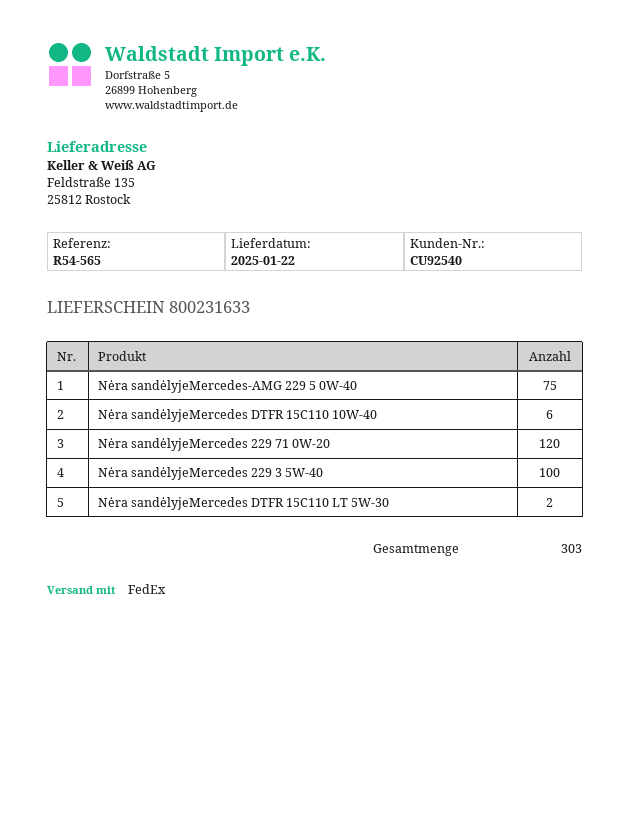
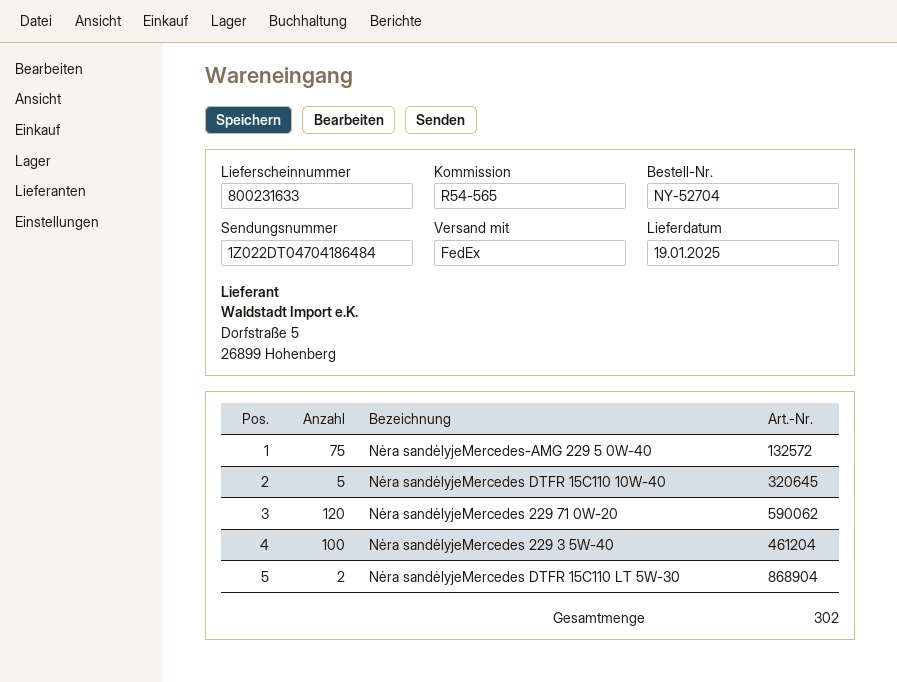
delivery date: 2025-01-22 -> 2025-01-19
Nėra sandėlyjeMercedes DTFR 15C110 10W-40: 6 -> 5
total quantity: 303 -> 302

